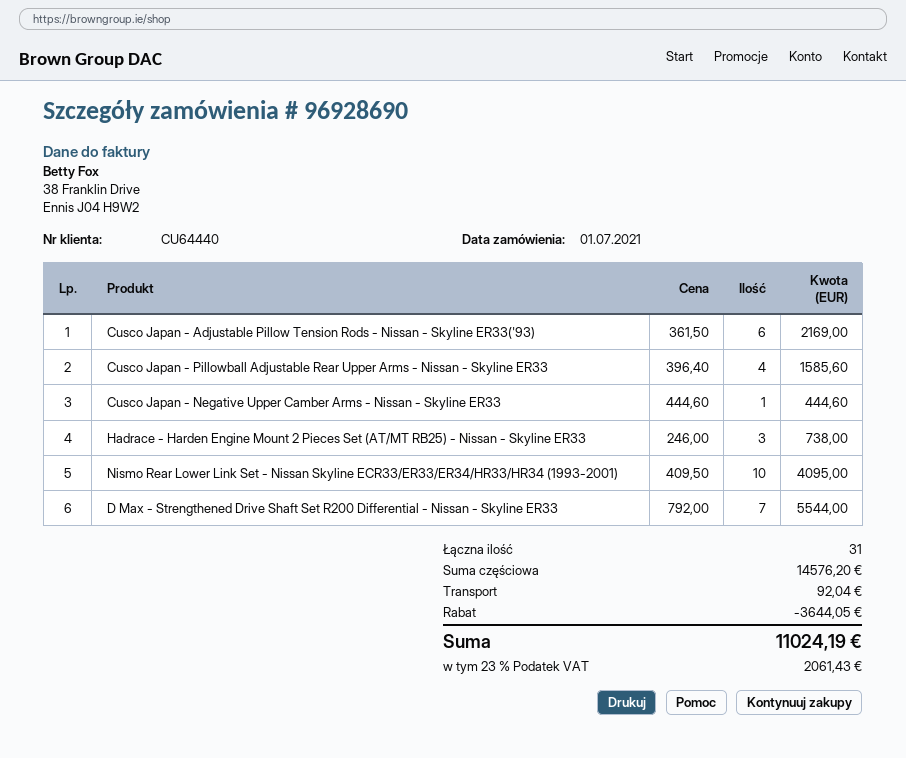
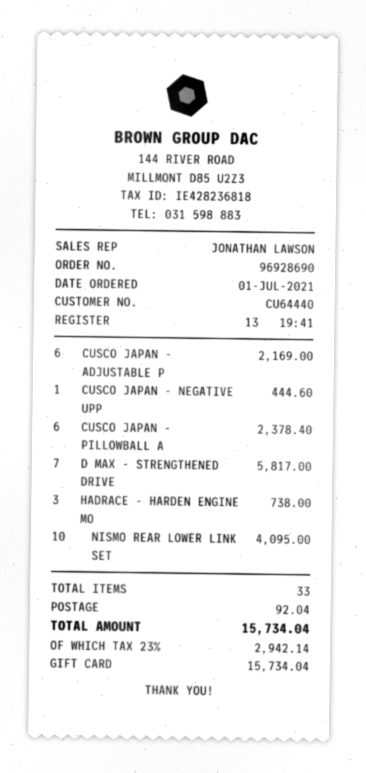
Cusco Japan - Pillowball Adjustable Rear Upper Arms - Nissan - Skyline ER33: 4 for 1585.60 -> 6 for 2378.40
D Max - Strengthened Drive Shaft Set R200 Differential - Nissan - Skyline ER33: 7 for 5544.00 -> 7 for 5817.00
total quantity: 31 -> 33
discount: 3644.05 -> none
tax: 23% = 2061.43 -> 23% = 2942.14
total: 11024.19 -> 15734.04

